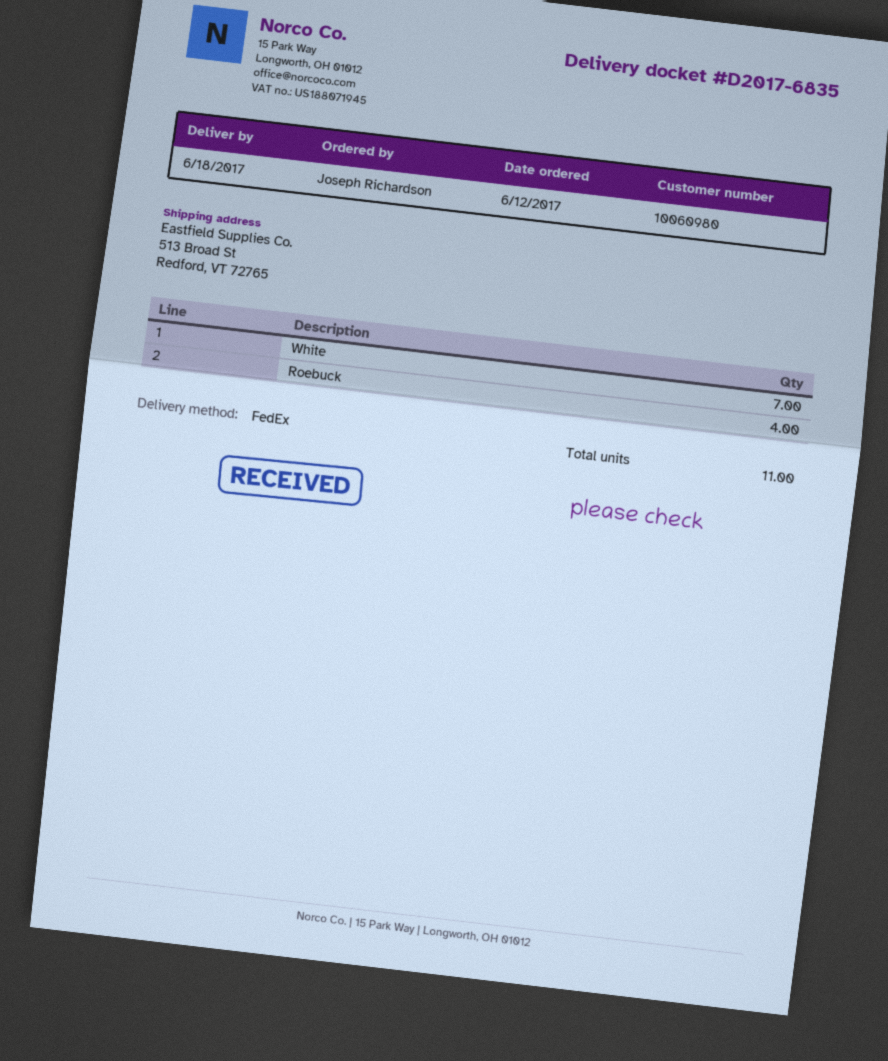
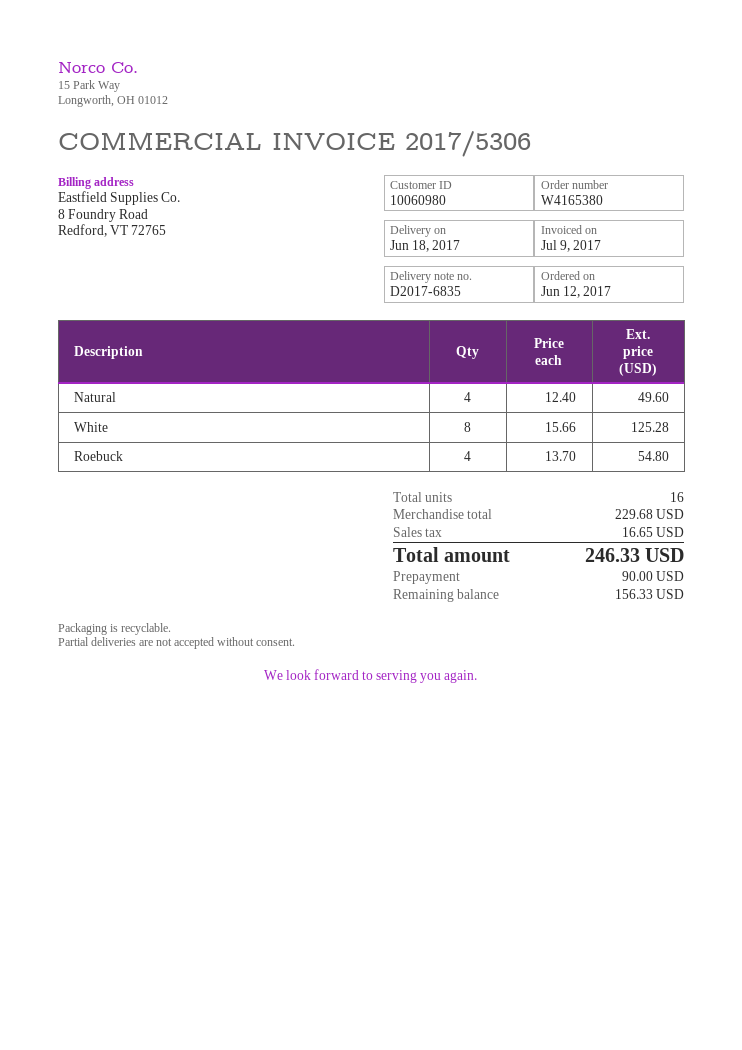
White: 7 -> 8
Natural: none -> 4
total quantity: 11 -> 16

